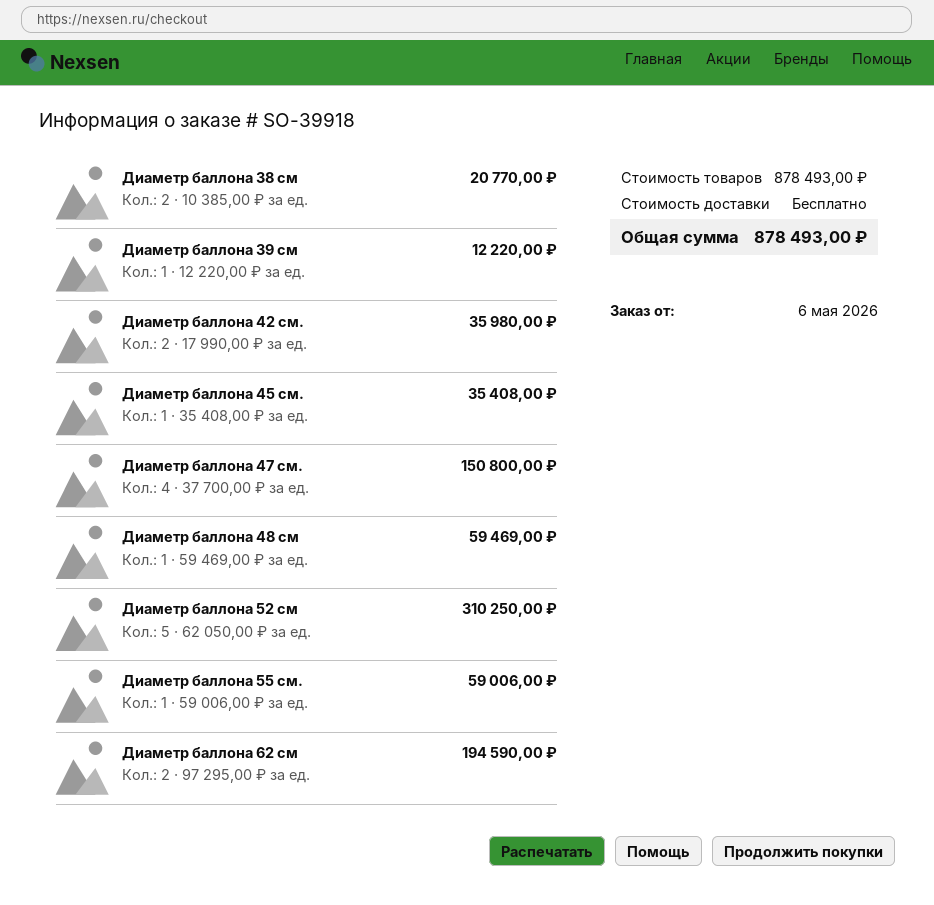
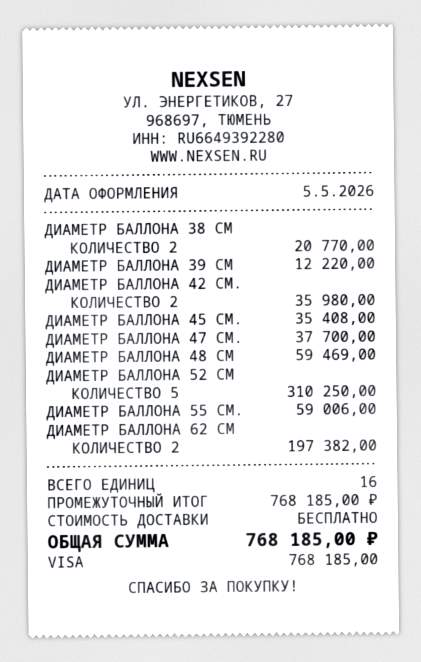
order date: 2026-05-06 -> 2026-05-05
Диаметр баллона 47 см.: 4 for 150800.00 -> 1 for 37700.00
Диаметр баллона 62 см: 2 for 194590.00 -> 2 for 197382.00
subtotal: 878493.00 -> 768185.00
total: 878493.00 -> 768185.00

